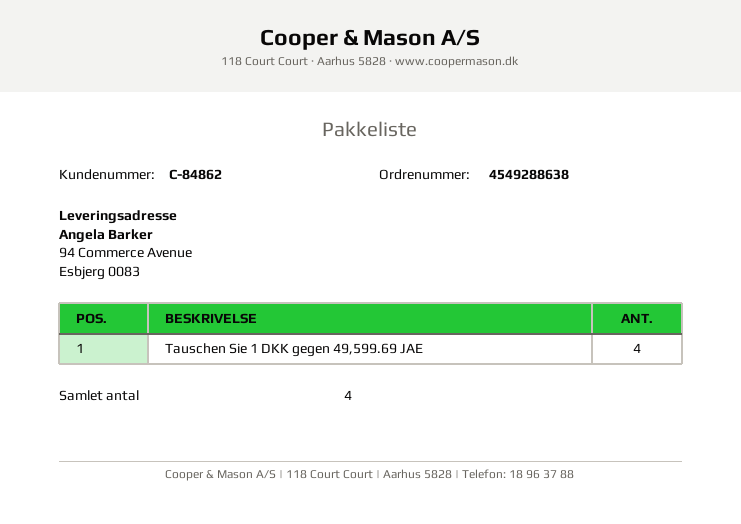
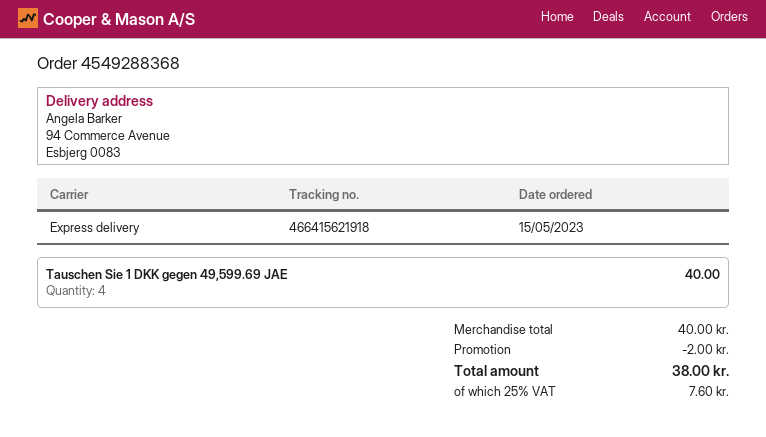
order number: 4549288638 -> 4549288368

